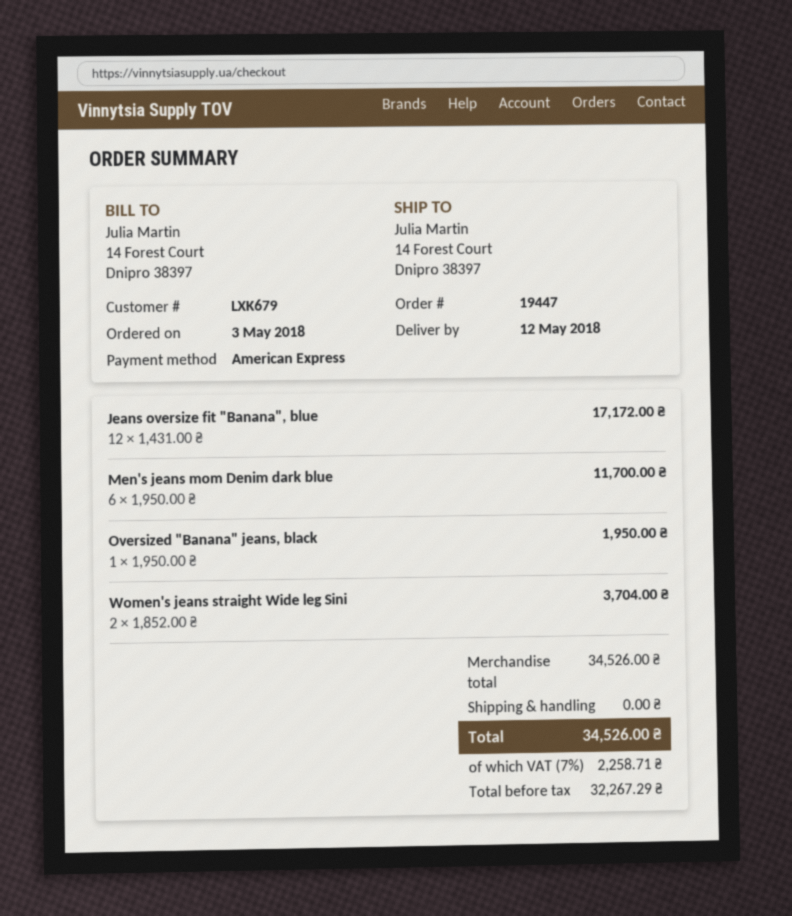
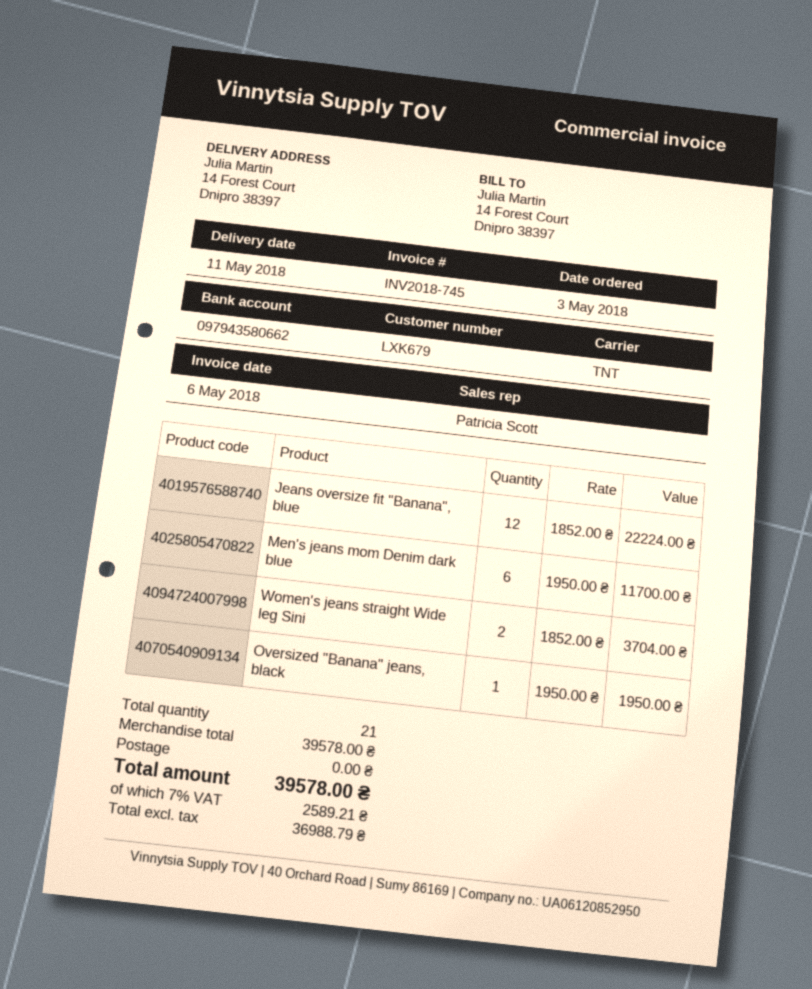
delivery date: 2018-05-12 -> 2018-05-11
Jeans oversize fit "Banana", blue: 12 x 1431.00 = 17172.00 -> 12 x 1852.00 = 22224.00
subtotal: 34526.00 -> 39578.00
net: 32267.29 -> 36988.79
tax: 7% = 2258.71 -> 7% = 2589.21
total: 34526.00 -> 39578.00

